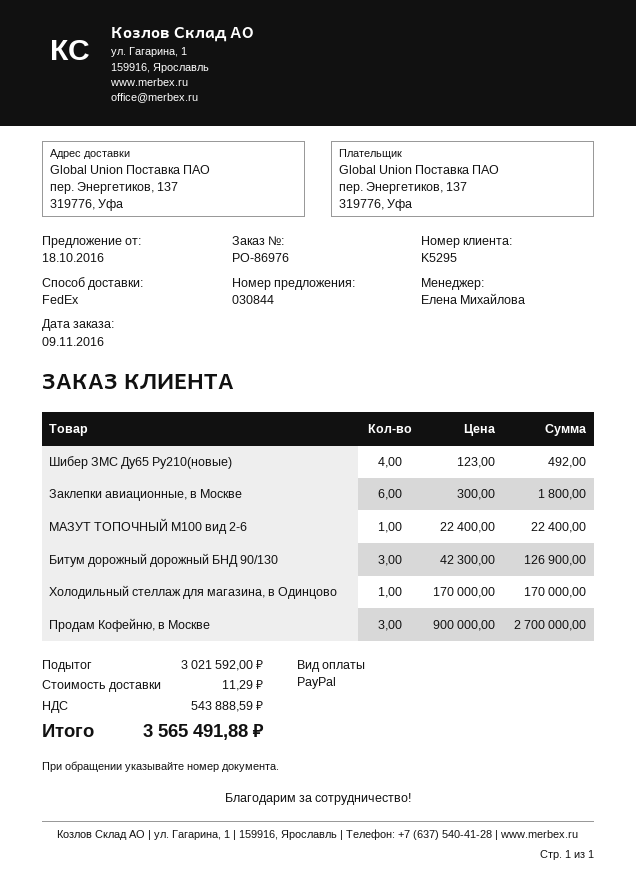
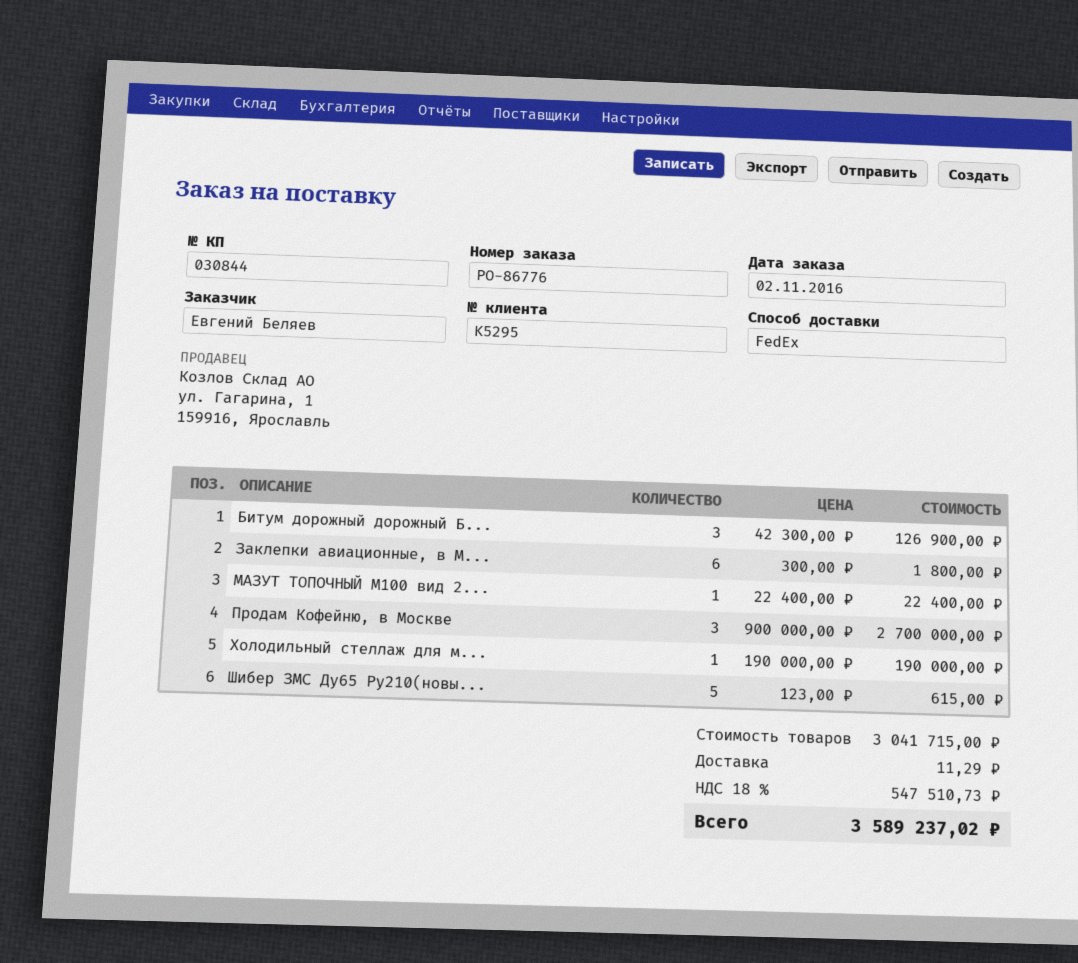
order number: PO-86976 -> PO-86776
order date: 2016-11-09 -> 2016-11-02
Шибер ЗМС Ду65 Ру210(новые): 4 x 123.00 = 492.00 -> 5 x 123.00 = 615.00
Холодильный стеллаж для магазина, в Одинцово: 1 x 170000.00 = 170000.00 -> 1 x 190000.00 = 190000.00
subtotal: 3021592.00 -> 3041715.00
tax: 543888.59 -> 547510.73
total: 3565491.88 -> 3589237.02

